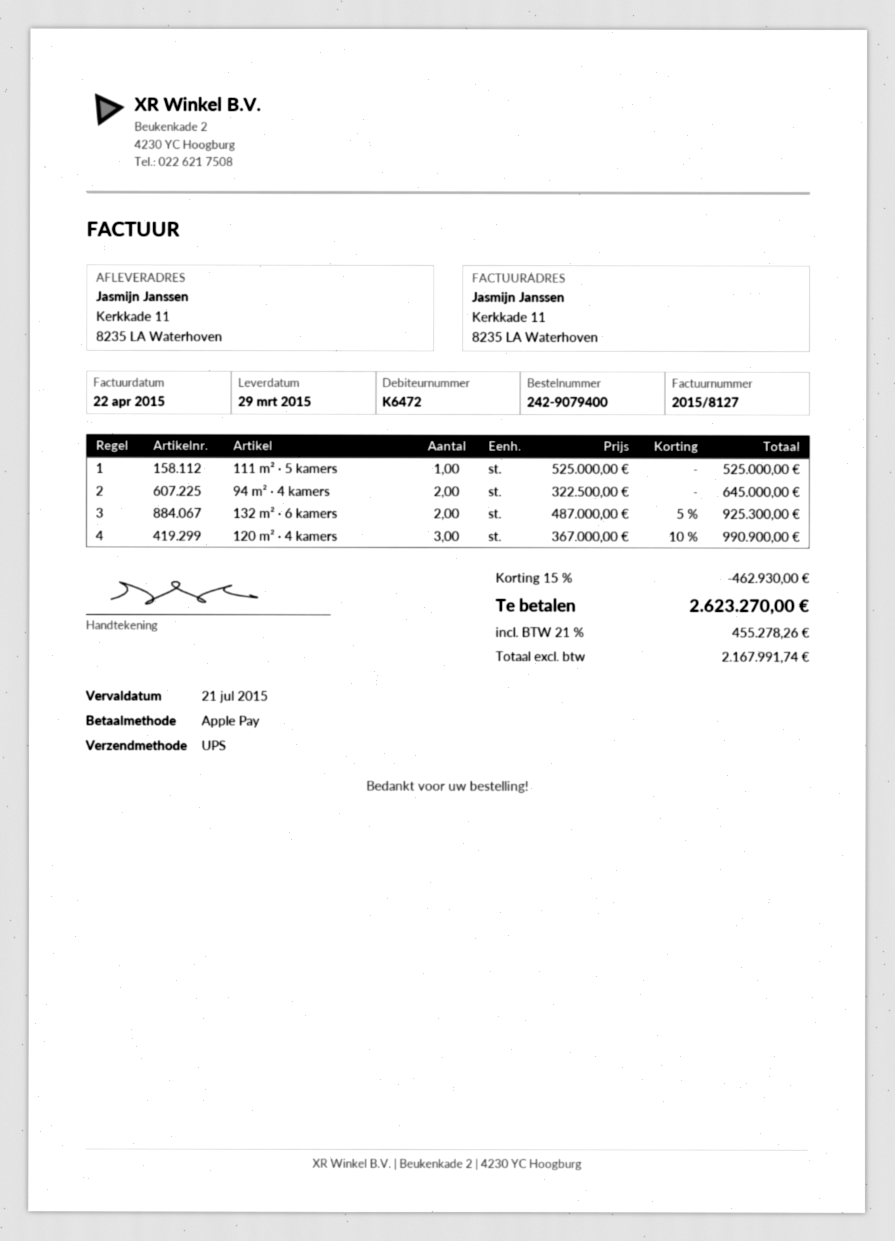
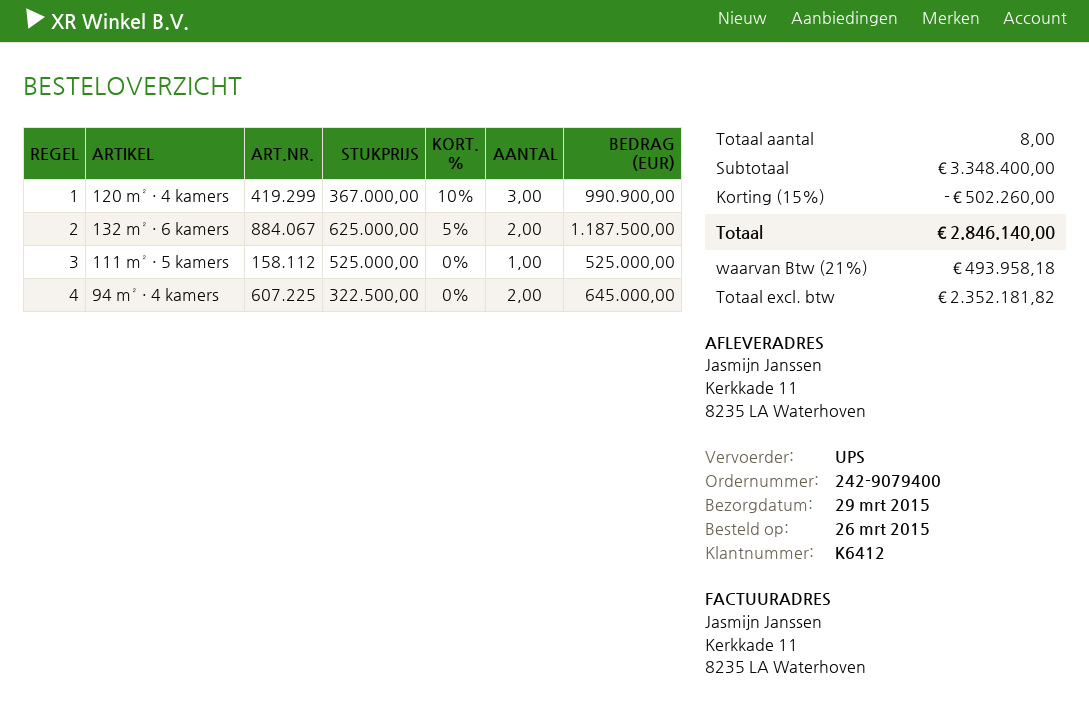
customer number: K6472 -> K6412
132 m² · 6 kamers: 2 x 487000.00 - 5% = 925300.00 -> 2 x 625000.00 - 5% = 1187500.00
discount: 15% = 462930.00 -> 15% = 502260.00
net: 2167991.74 -> 2352181.82
tax: 21% = 455278.26 -> 21% = 493958.18
total: 2623270.00 -> 2846140.00

